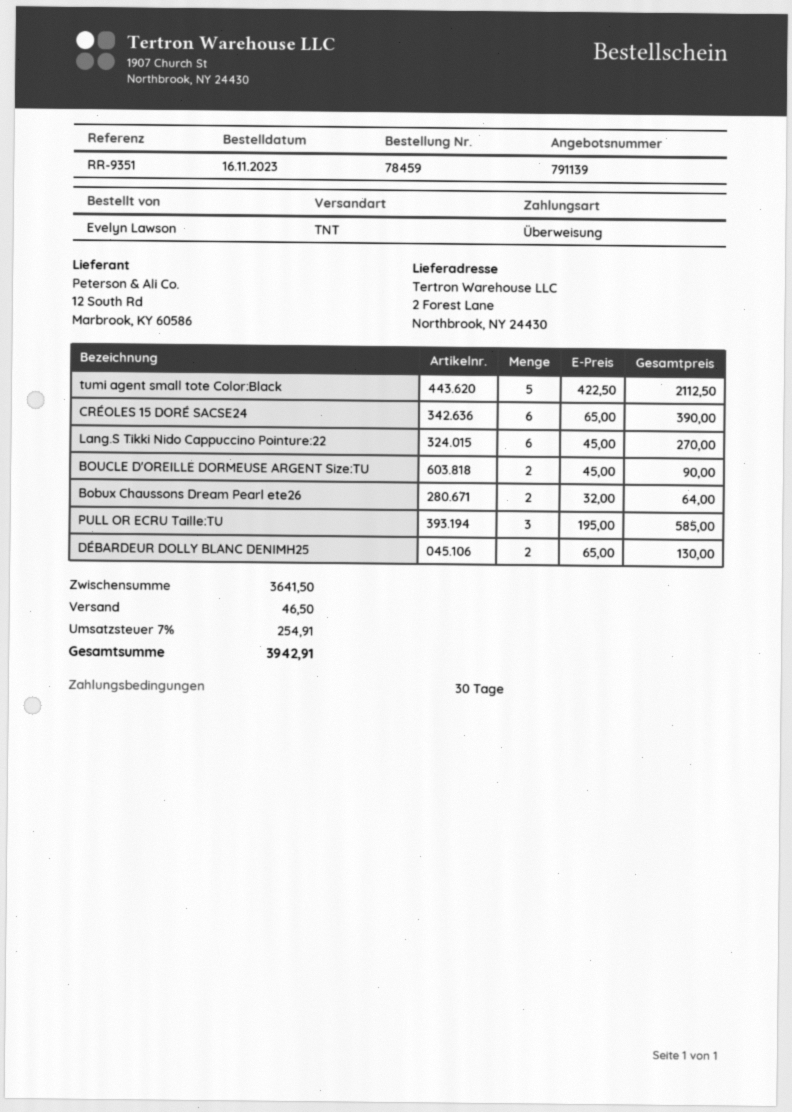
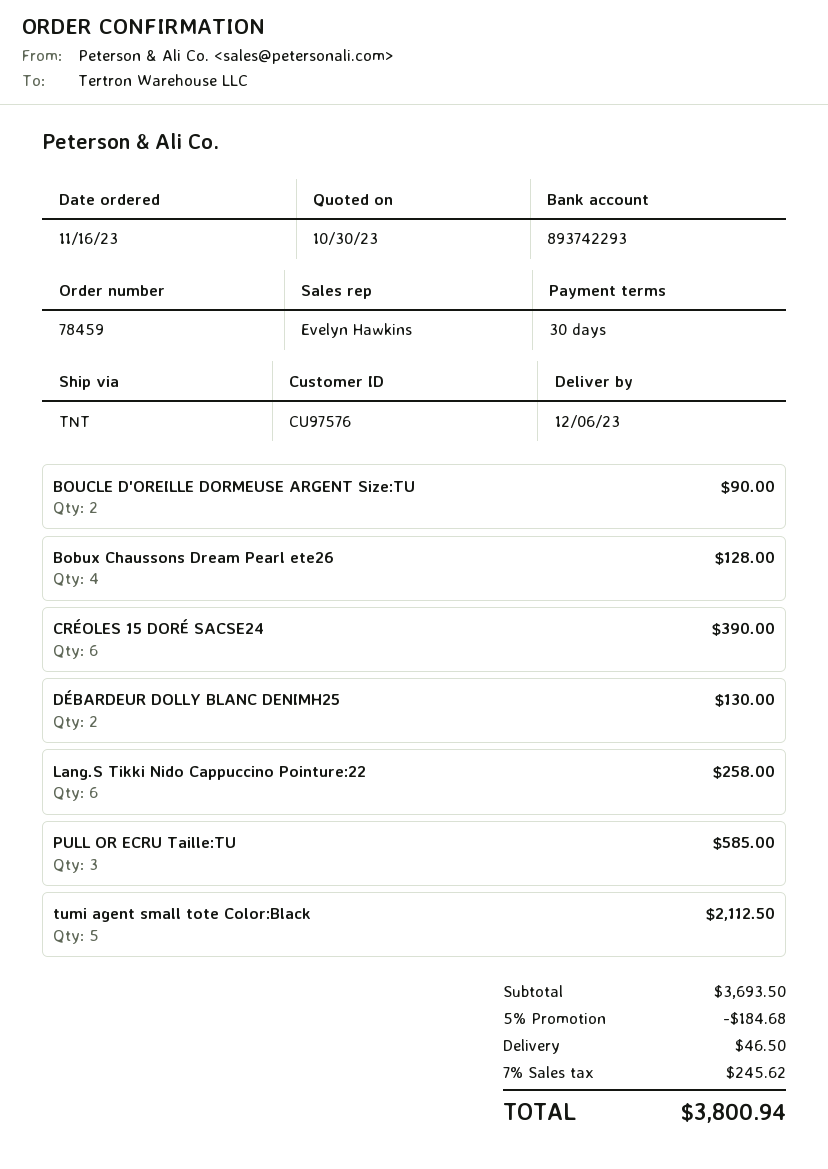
Lang.S Tikki Nido Cappuccino Pointure:22: 6 for 270.00 -> 6 for 258.00
Bobux Chaussons Dream Pearl ete26: 2 for 64.00 -> 4 for 128.00
subtotal: 3641.50 -> 3693.50
discount: none -> 5% = 184.68
tax: 7% = 254.91 -> 7% = 245.62
total: 3942.91 -> 3800.94

